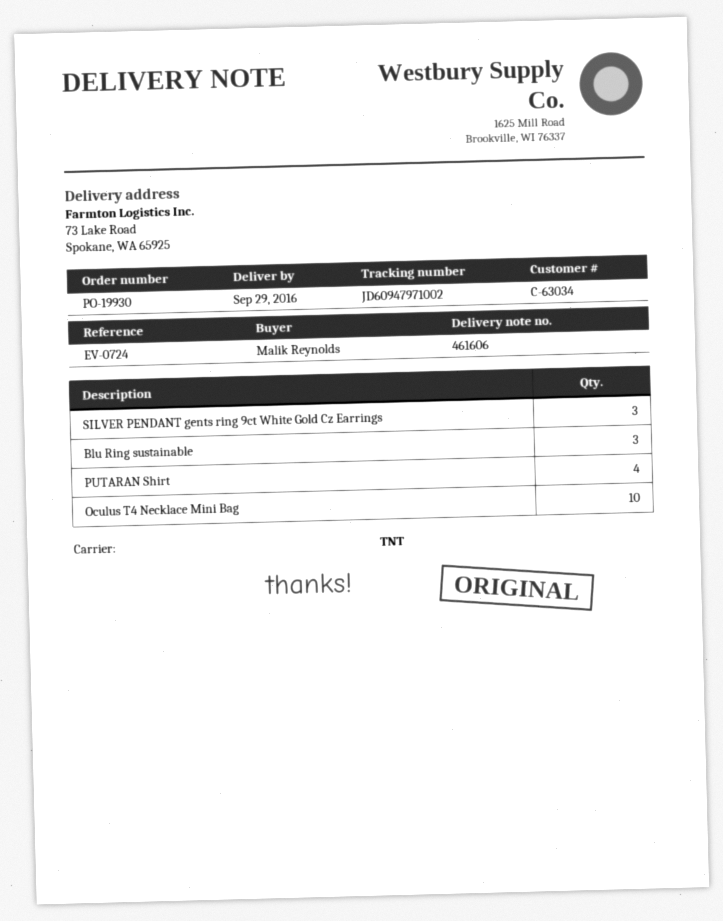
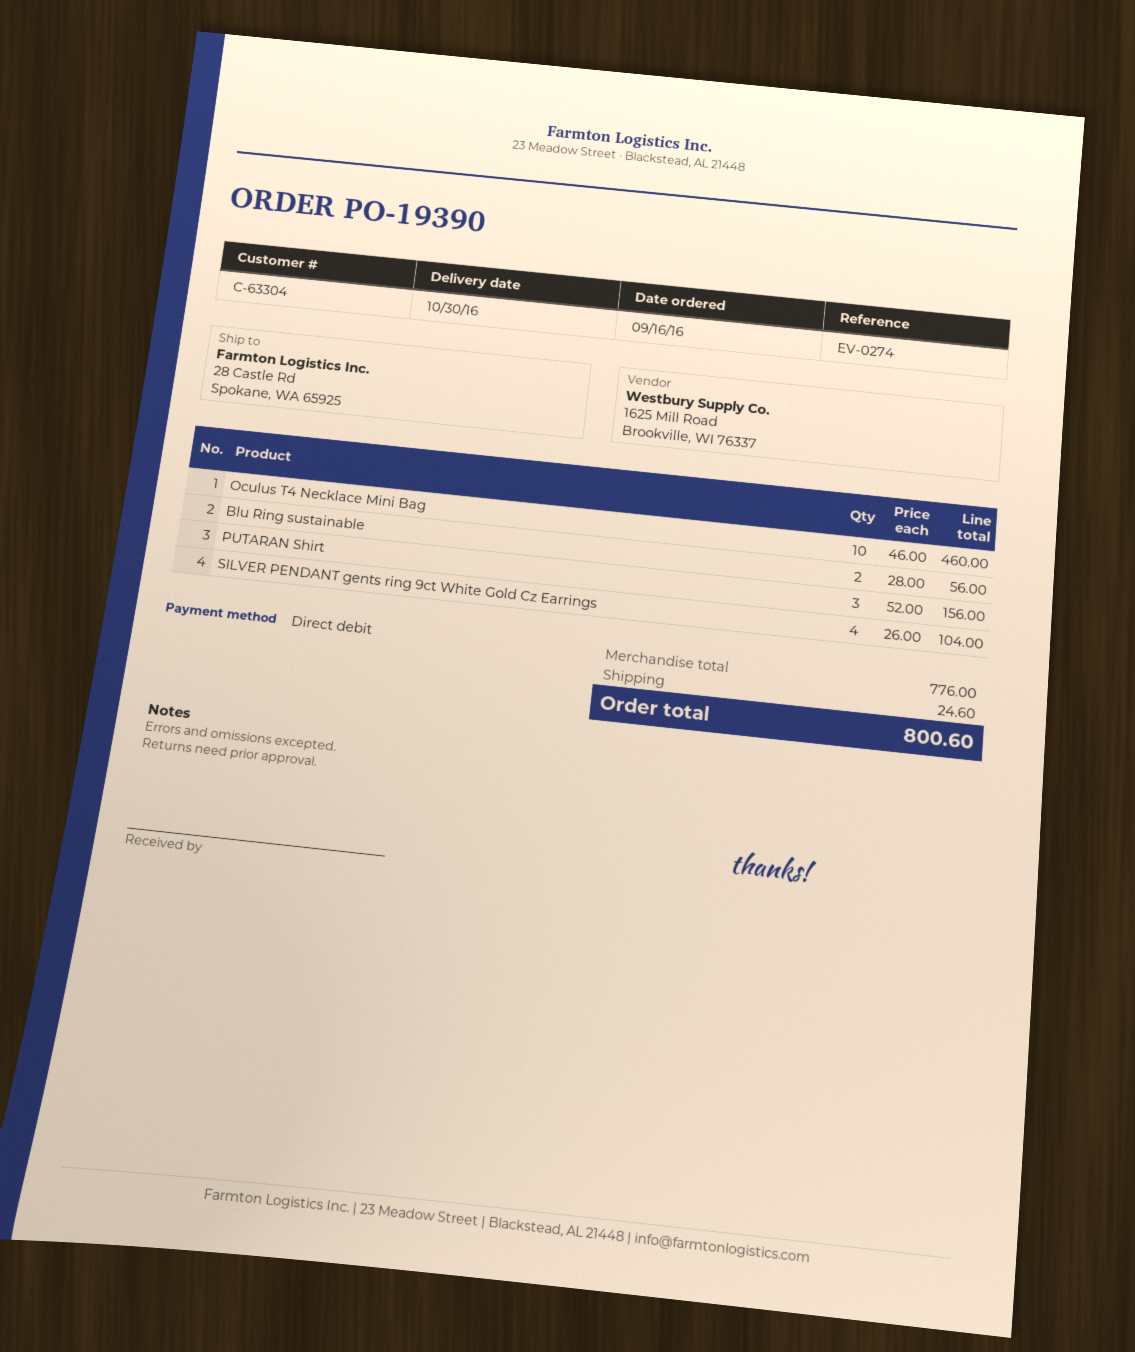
order number: PO-19930 -> PO-19390
delivery date: 2016-09-29 -> 2016-10-30
customer number: C-63034 -> C-63304
reference: EV-0724 -> EV-0274
ship to: 73 Lake Road, Spokane, WA 65925 -> 28 Castle Rd, Spokane, WA 65925
SILVER PENDANT gents ring 9ct White Gold Cz Earrings: 3 -> 4
Blu Ring sustainable: 3 -> 2
PUTARAN Shirt: 4 -> 3

